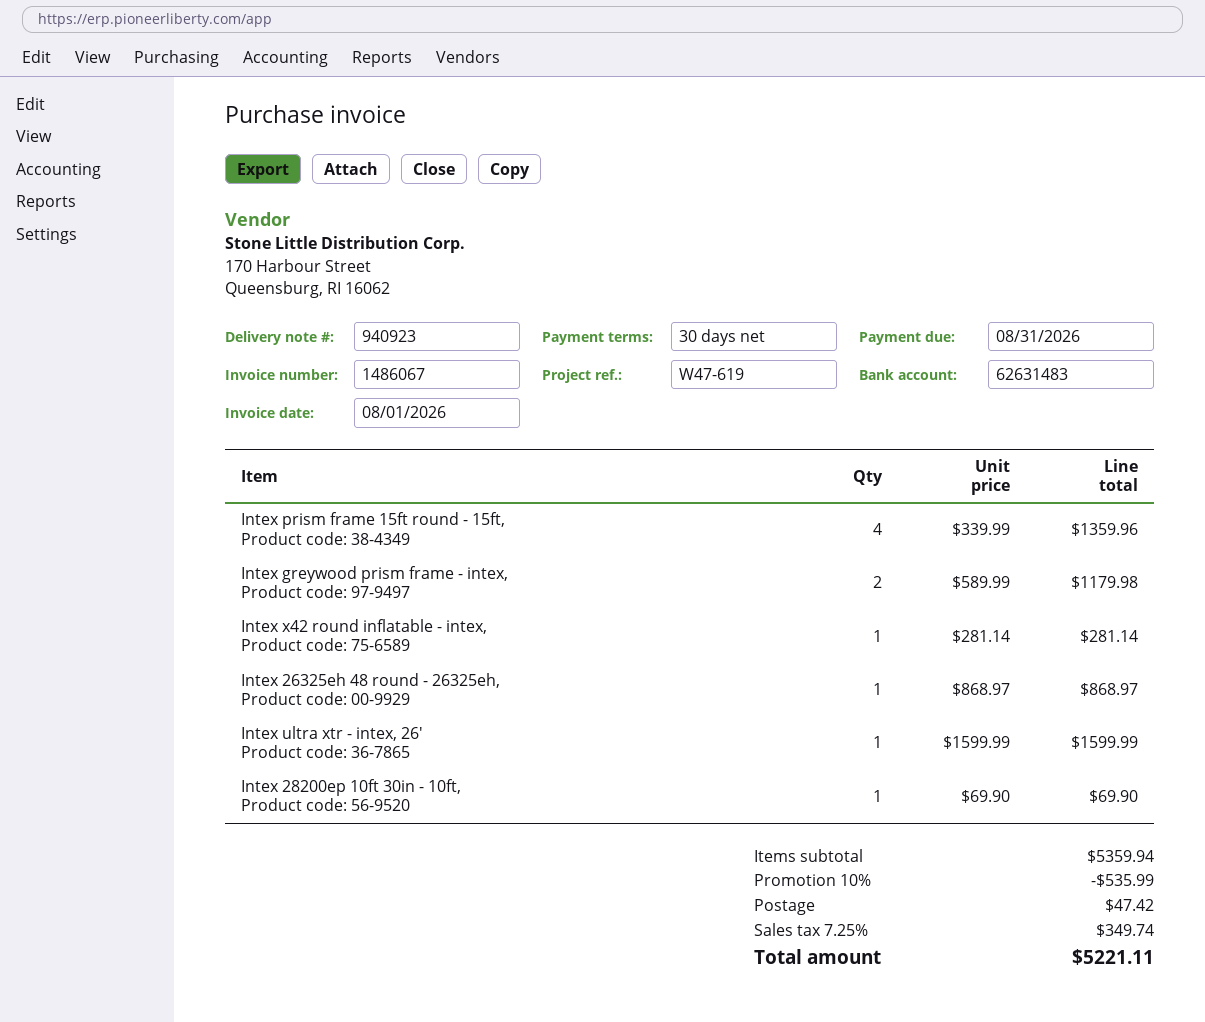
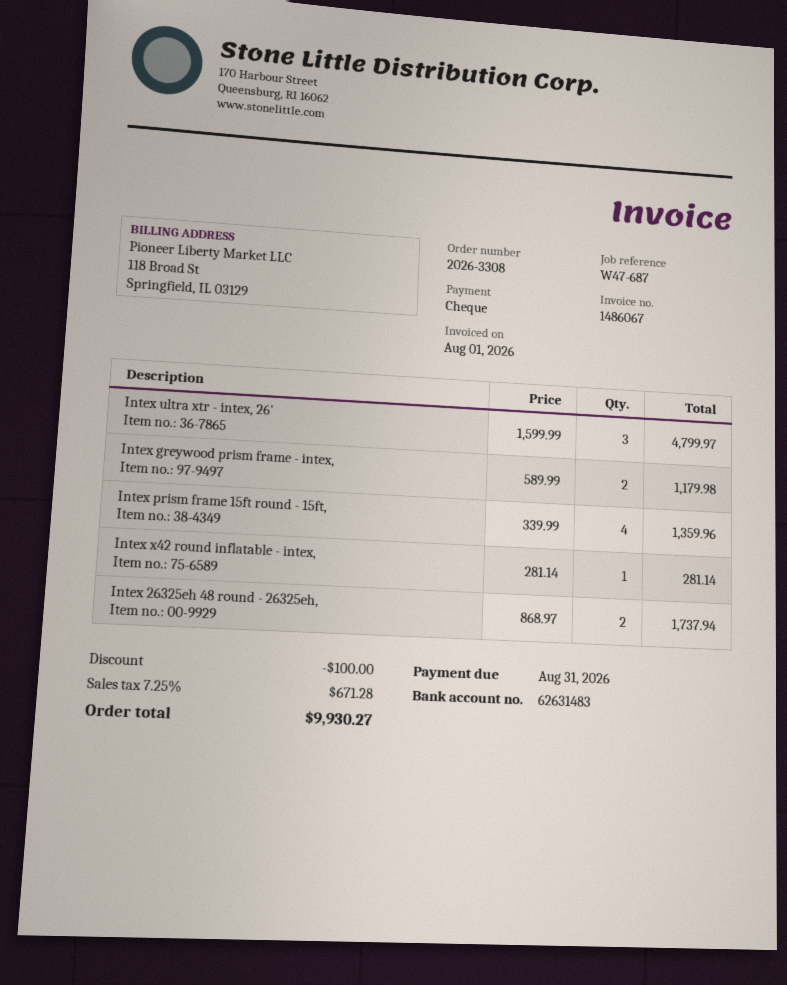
reference: W47-619 -> W47-687
Intex 26325eh 48 round - 26325eh,: 1 x 868.97 = 868.97 -> 2 x 868.97 = 1737.94
Intex ultra xtr - intex, 26': 1 x 1599.99 = 1599.99 -> 3 x 1599.99 = 4799.97
Intex 28200ep 10ft 30in - 10ft,: 1 x 69.90 = 69.90 -> none
discount: 535.99 -> 100.00
shipping: 47.42 -> none
tax: 7.25% = 349.74 -> 7.25% = 671.28
total: 5221.11 -> 9930.27

